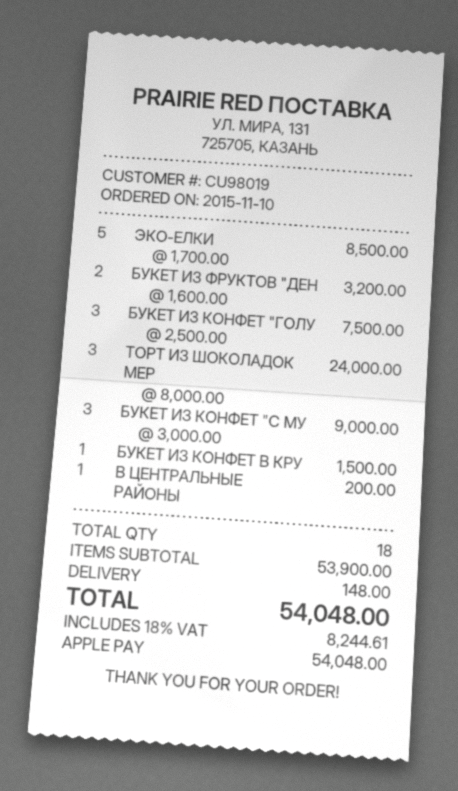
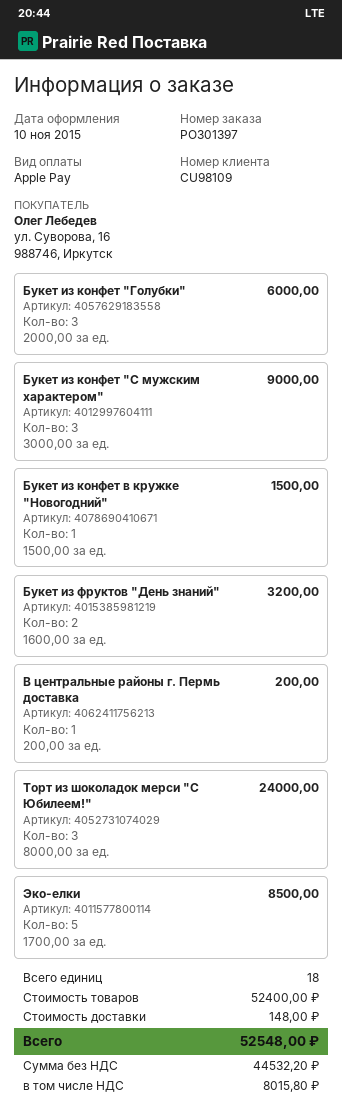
customer number: CU98019 -> CU98109
БУКЕТ ИЗ КОНФЕТ "ГОЛУ: 3 x 2500.00 = 7500.00 -> 3 x 2000.00 = 6000.00
subtotal: 53900.00 -> 52400.00
tax: 8244.61 -> 8015.80
total: 54048.00 -> 52548.00

